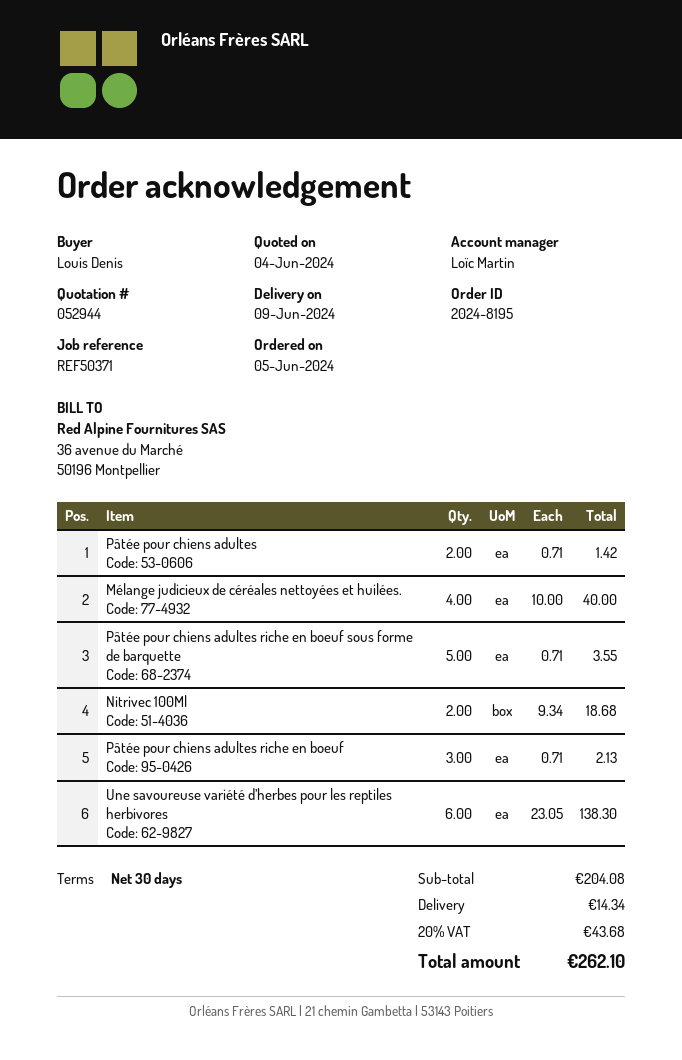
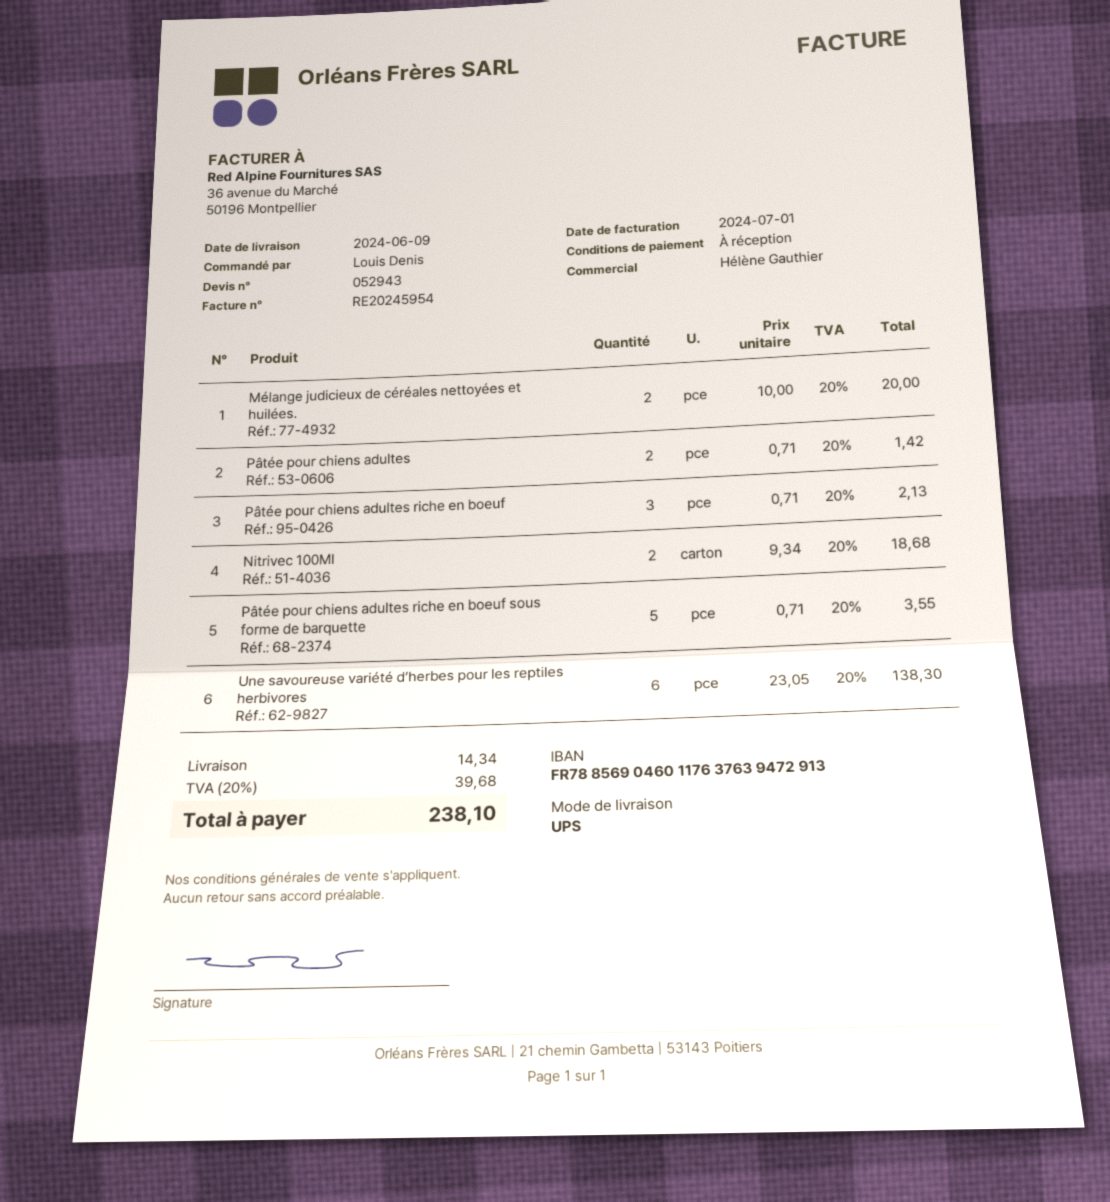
quote number: 052944 -> 052943
payment terms: 30 days -> on receipt
sales rep: Loïc Martin -> Hélène Gauthier
Mélange judicieux de céréales nettoyées et huilées.: 4 x 10.00 = 40.00 -> 2 x 10.00 = 20.00
tax: 20% = 43.68 -> 20% = 39.68
total: 262.10 -> 238.10

